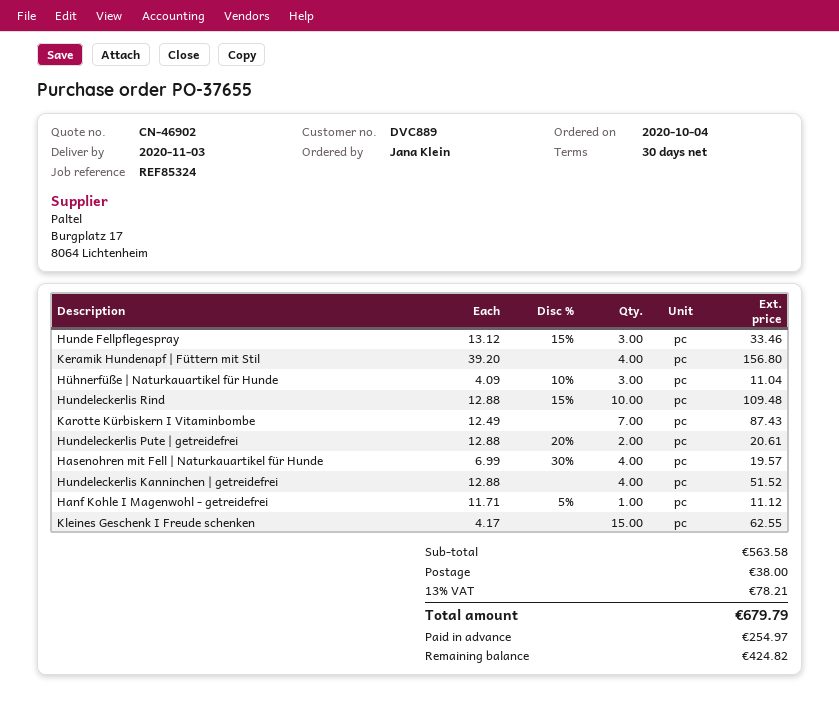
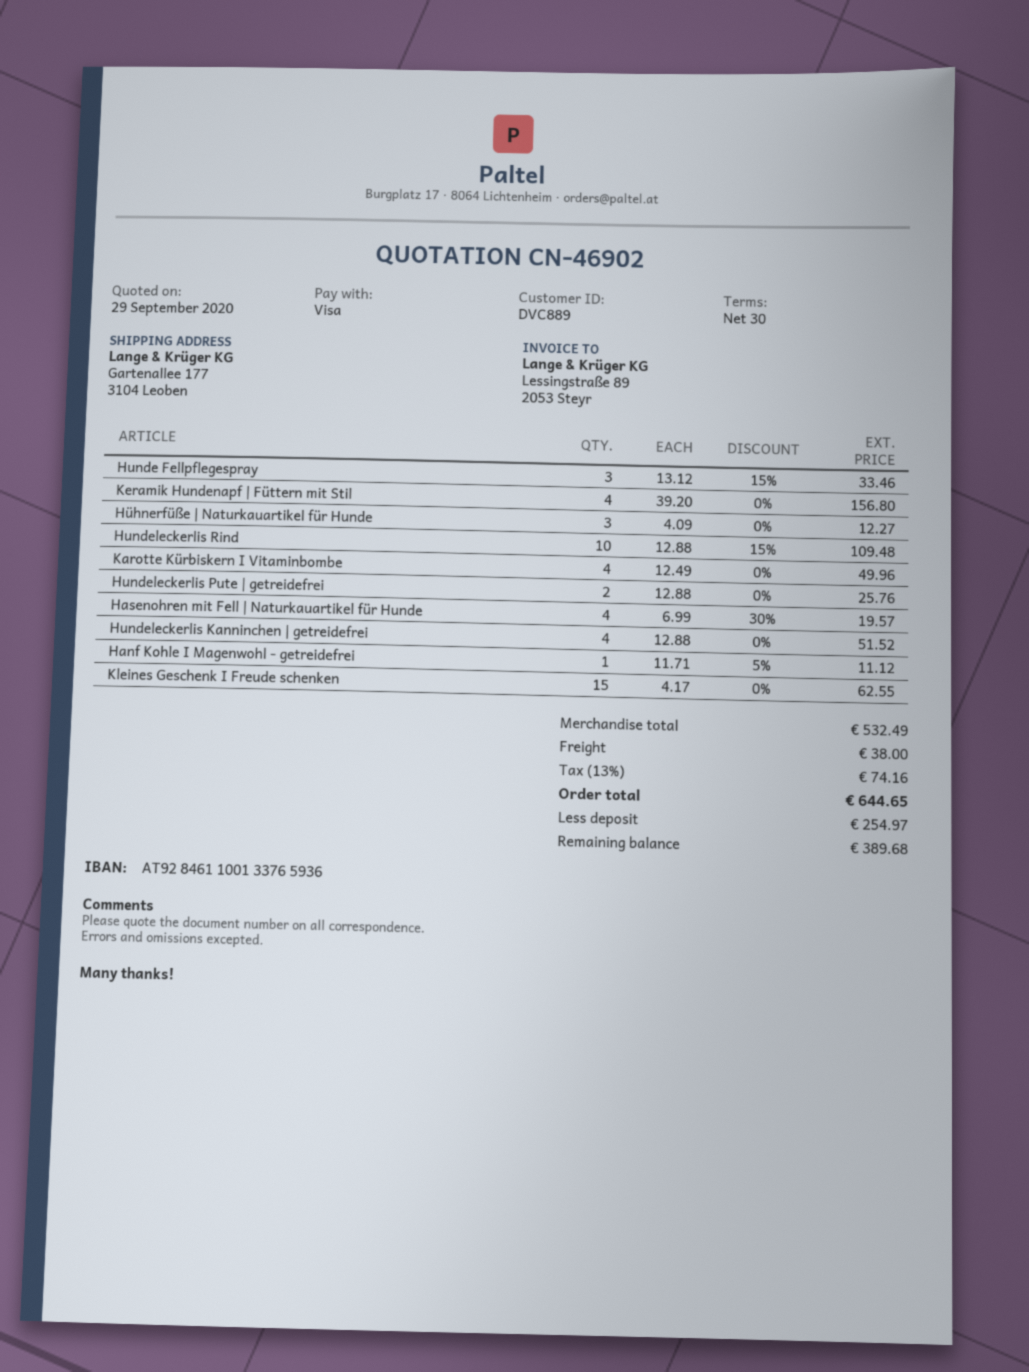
Hühnerfüße | Naturkauartikel für Hunde: 3 x 4.09 - 10% = 11.04 -> 3 x 4.09 = 12.27
Karotte Kürbiskern I Vitaminbombe: 7 x 12.49 = 87.43 -> 4 x 12.49 = 49.96
Hundeleckerlis Pute | getreidefrei: 2 x 12.88 - 20% = 20.61 -> 2 x 12.88 = 25.76
subtotal: 563.58 -> 532.49
tax: 13% = 78.21 -> 13% = 74.16
total: 679.79 -> 644.65
balance: 424.82 -> 389.68

